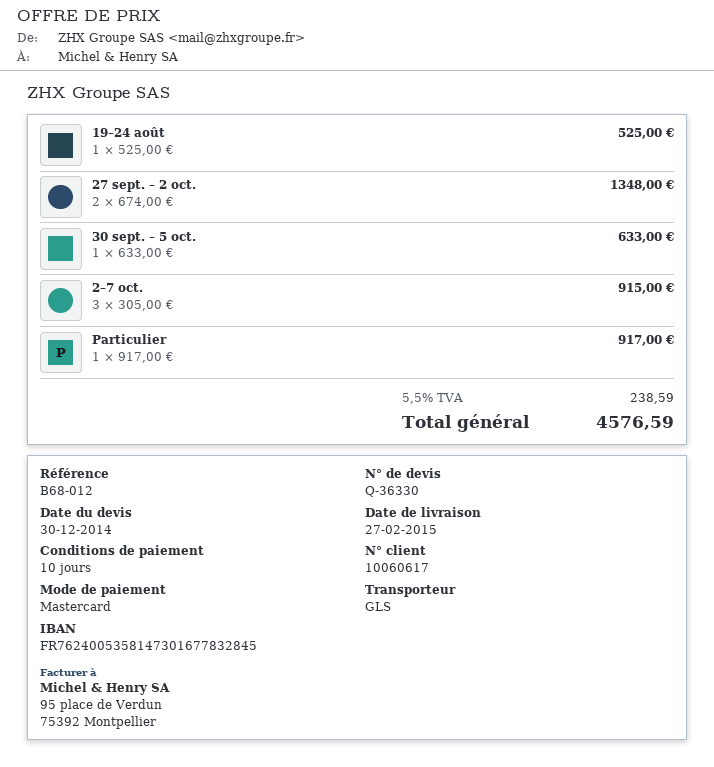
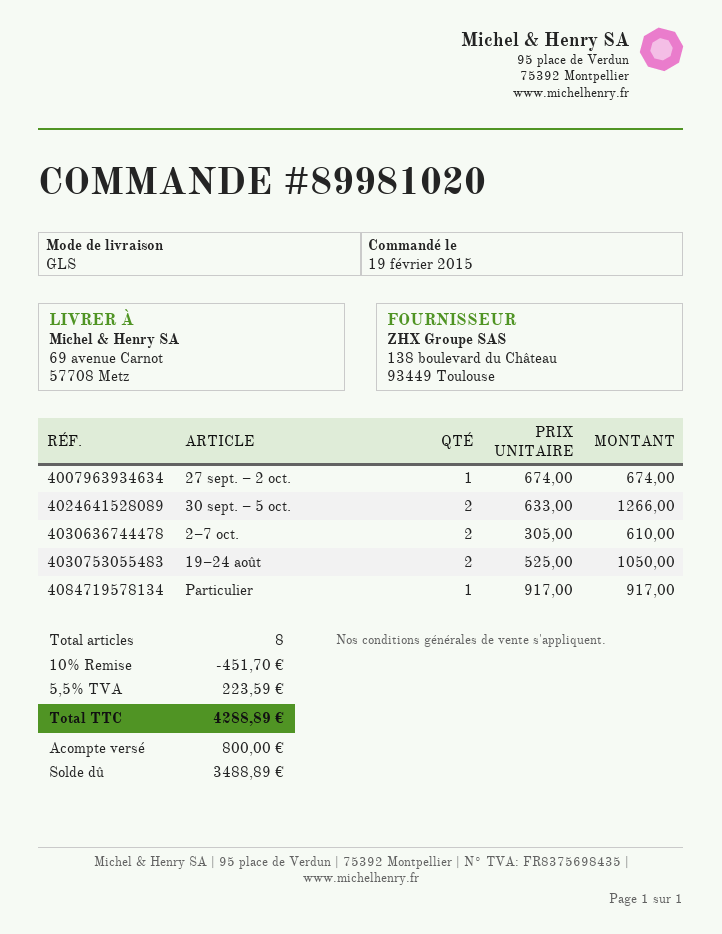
19–24 août: 1 x 525.00 = 525.00 -> 2 x 525.00 = 1050.00
27 sept. – 2 oct.: 2 x 674.00 = 1348.00 -> 1 x 674.00 = 674.00
30 sept. – 5 oct.: 1 x 633.00 = 633.00 -> 2 x 633.00 = 1266.00
2–7 oct.: 3 x 305.00 = 915.00 -> 2 x 305.00 = 610.00
discount: none -> 10% = 451.70
tax: 5.5% = 238.59 -> 5.5% = 223.59
total: 4576.59 -> 4288.89

